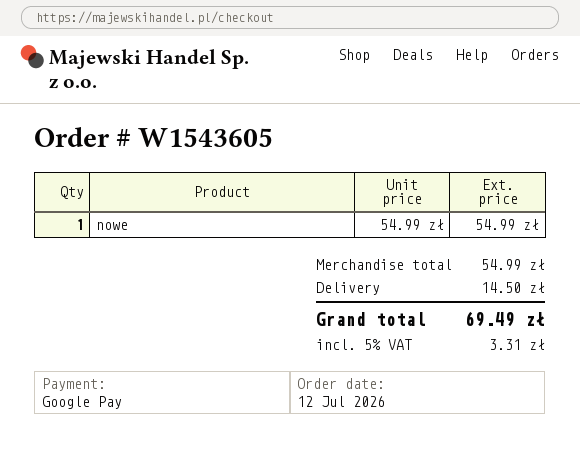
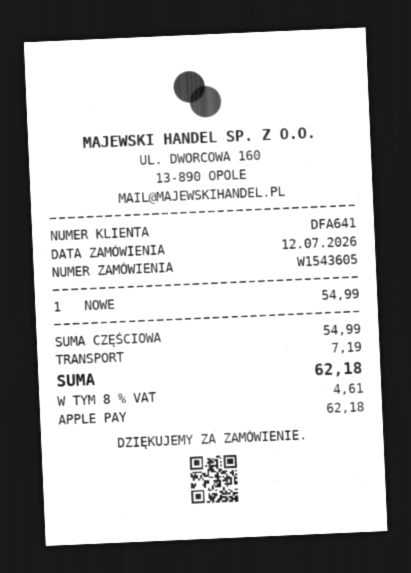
payment method: Google Pay -> Apple Pay
shipping: 14.50 -> 7.19
tax: 5% = 3.31 -> 8% = 4.61
total: 69.49 -> 62.18

